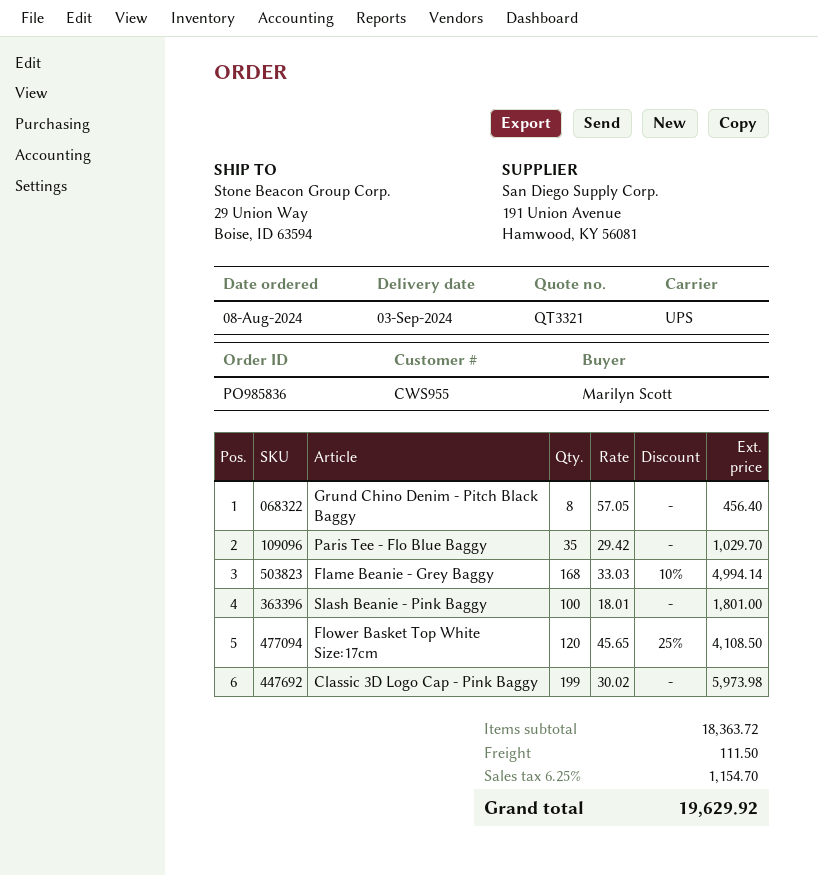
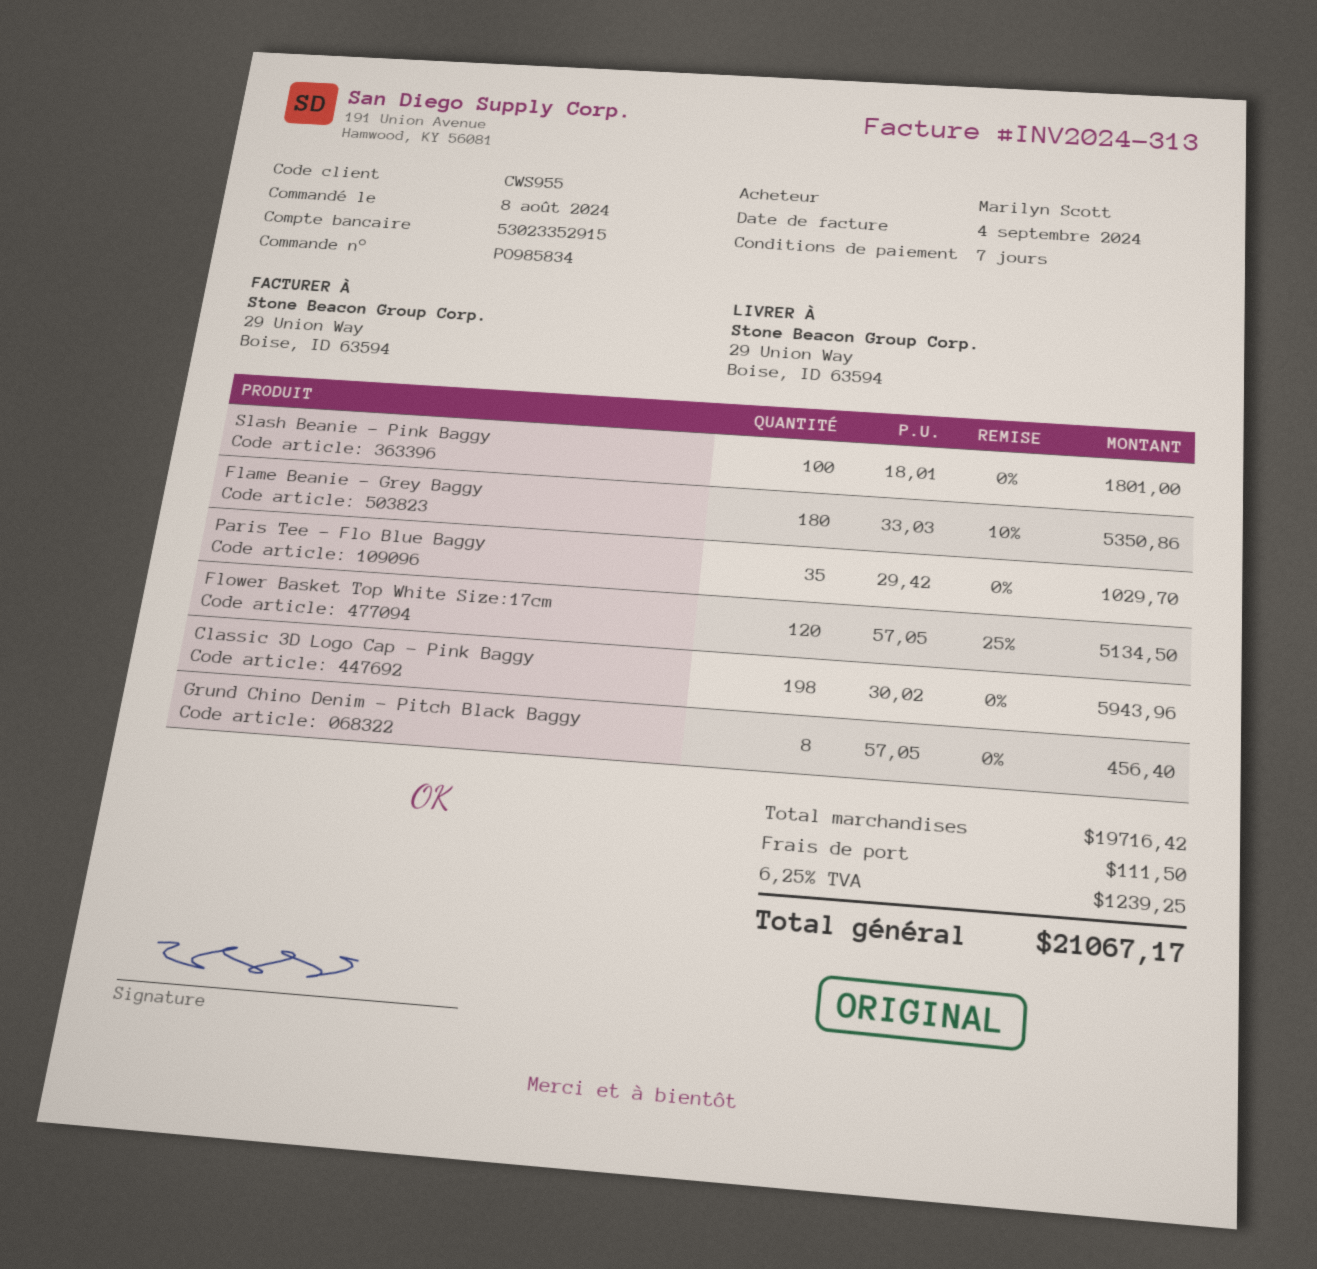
order number: PO985836 -> PO985834
Flame Beanie - Grey Baggy: 168 x 33.03 - 10% = 4994.14 -> 180 x 33.03 - 10% = 5350.86
Flower Basket Top White Size:17cm: 120 x 45.65 - 25% = 4108.50 -> 120 x 57.05 - 25% = 5134.50
Classic 3D Logo Cap - Pink Baggy: 199 x 30.02 = 5973.98 -> 198 x 30.02 = 5943.96
subtotal: 18363.72 -> 19716.42
tax: 6.25% = 1154.70 -> 6.25% = 1239.25
total: 19629.92 -> 21067.17

